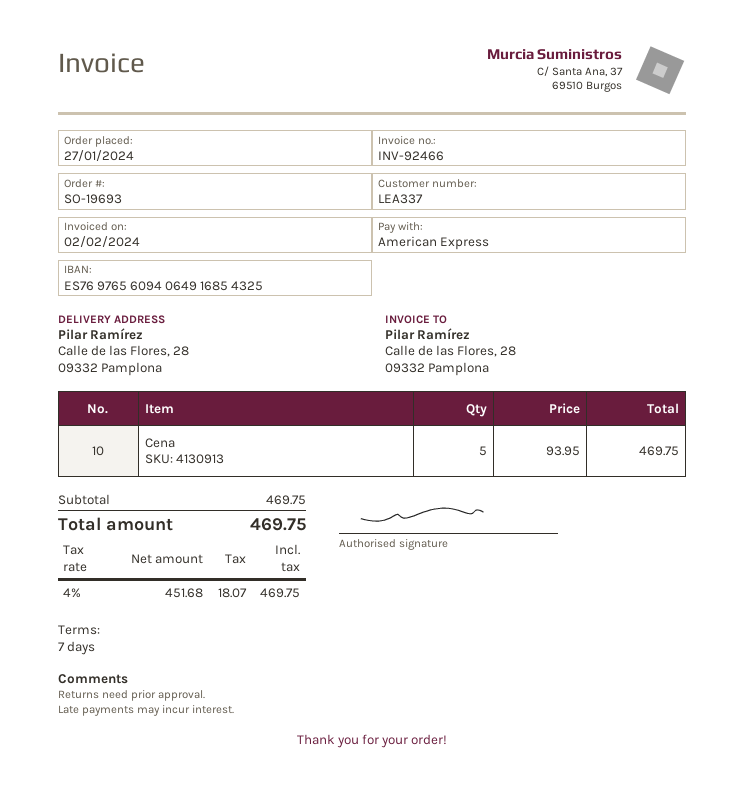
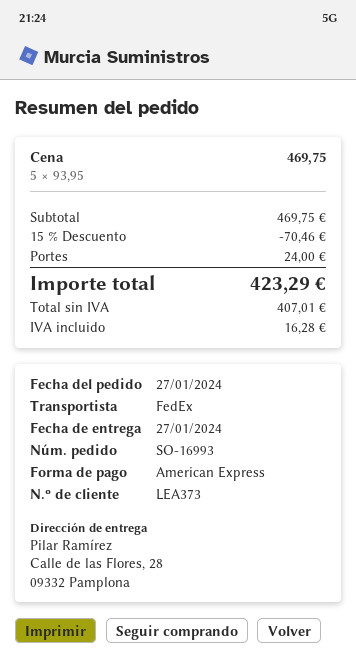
order number: SO-19693 -> SO-16993
customer number: LEA337 -> LEA373
discount: none -> 15% = 70.46
shipping: none -> 24.00
net: 451.68 -> 407.01
tax: 18.07 -> 16.28
total: 469.75 -> 423.29

